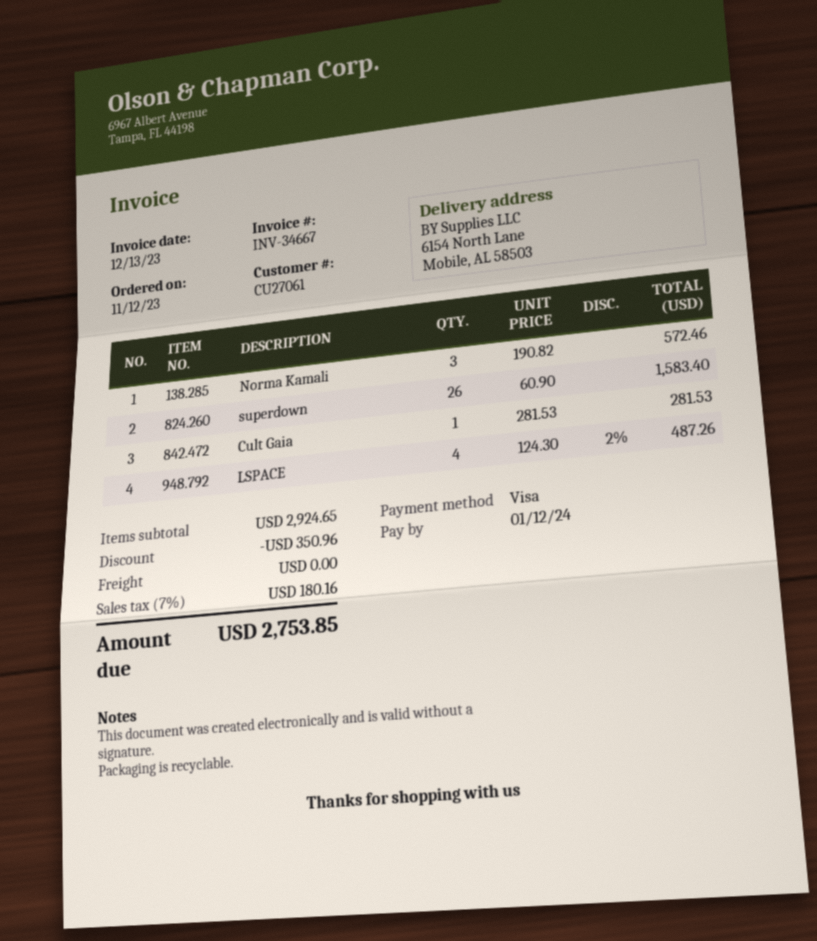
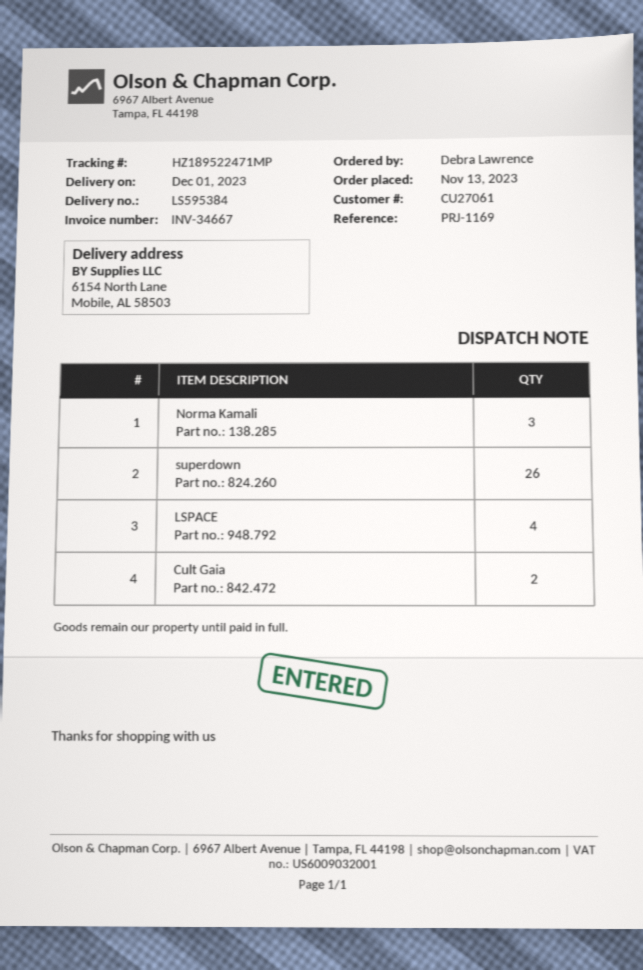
order date: 2023-11-12 -> 2023-11-13
Cult Gaia: 1 -> 2

